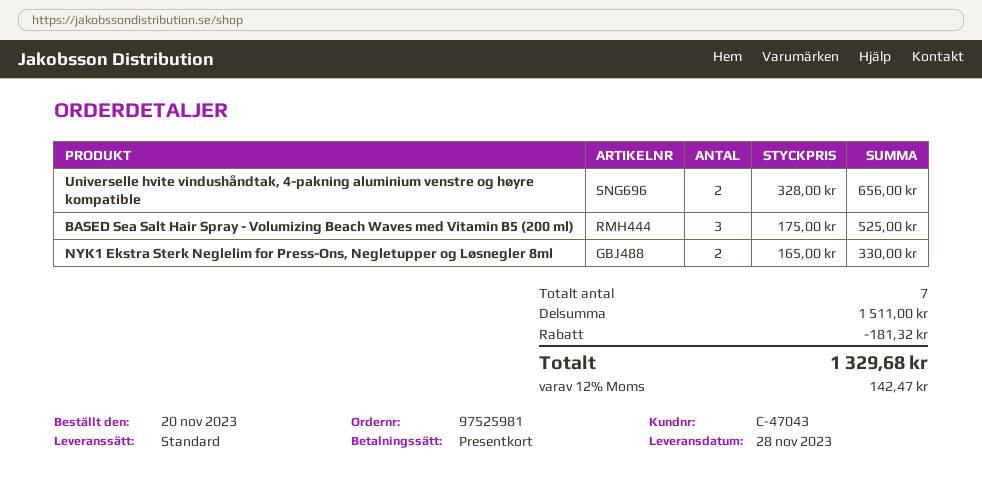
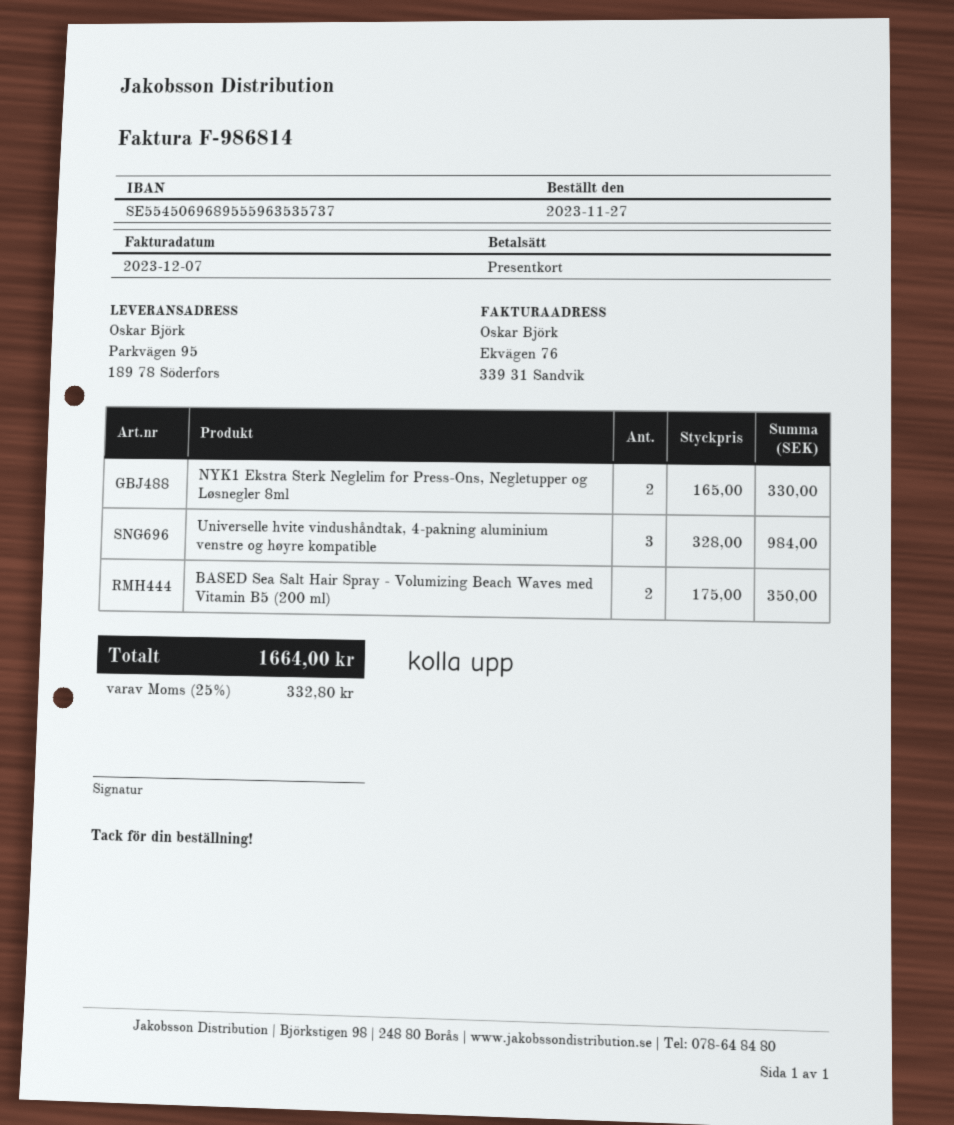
order date: 2023-11-20 -> 2023-11-27
Universelle hvite vindushåndtak, 4-pakning aluminium venstre og høyre kompatible: 2 x 328.00 = 656.00 -> 3 x 328.00 = 984.00
BASED Sea Salt Hair Spray - Volumizing Beach Waves med Vitamin B5 (200 ml): 3 x 175.00 = 525.00 -> 2 x 175.00 = 350.00
discount: 181.32 -> none
tax: 12% = 142.47 -> 25% = 332.80
total: 1329.68 -> 1664.00

